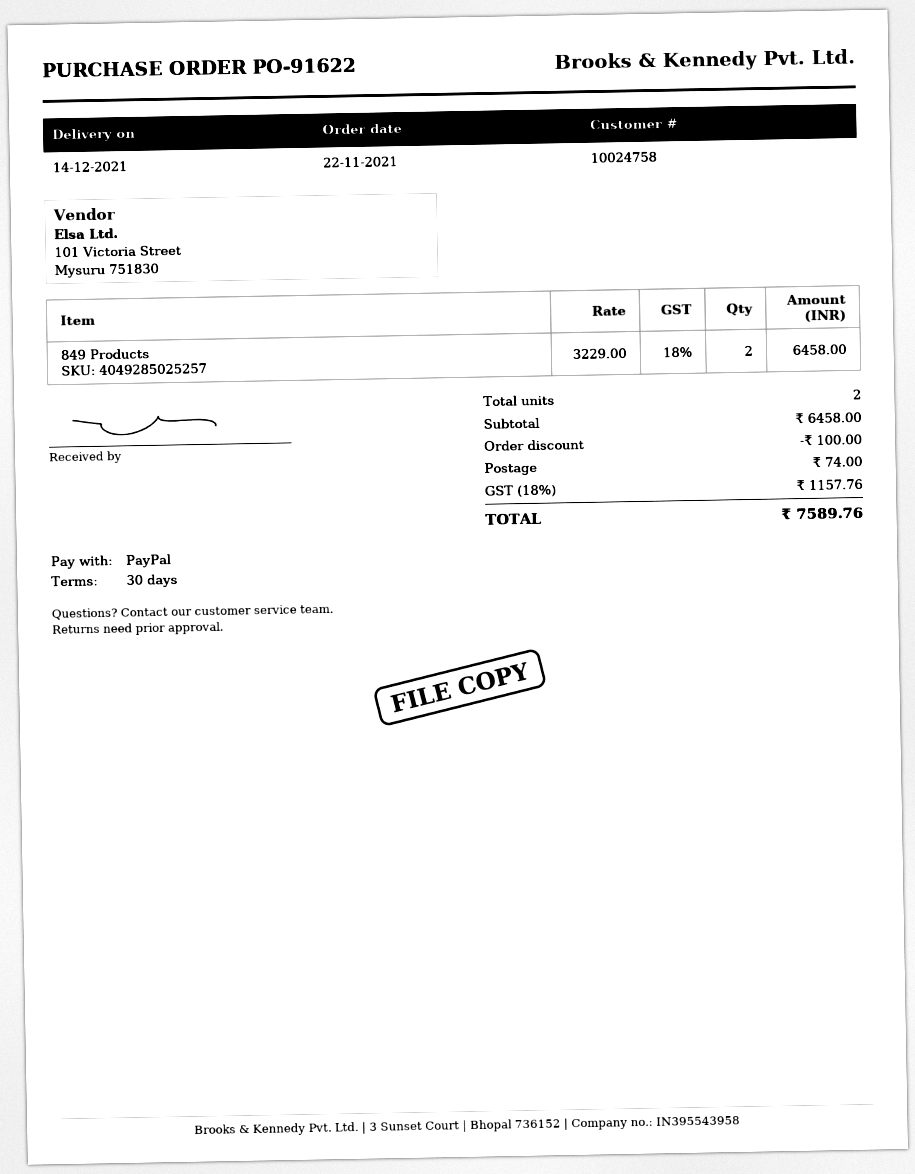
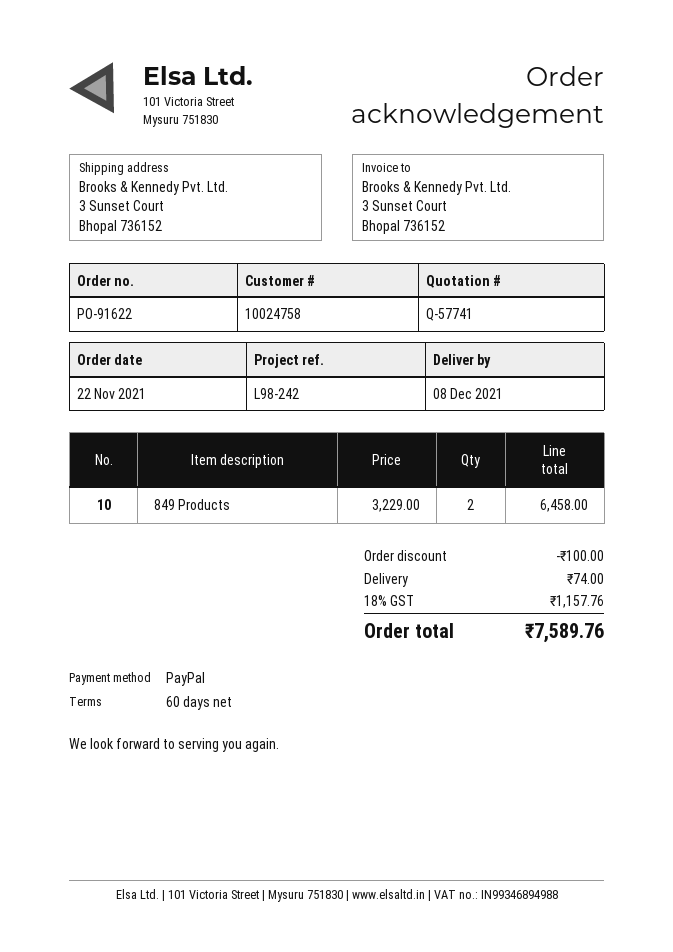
delivery date: 2021-12-14 -> 2021-12-08
payment terms: 30 days -> 60 days

